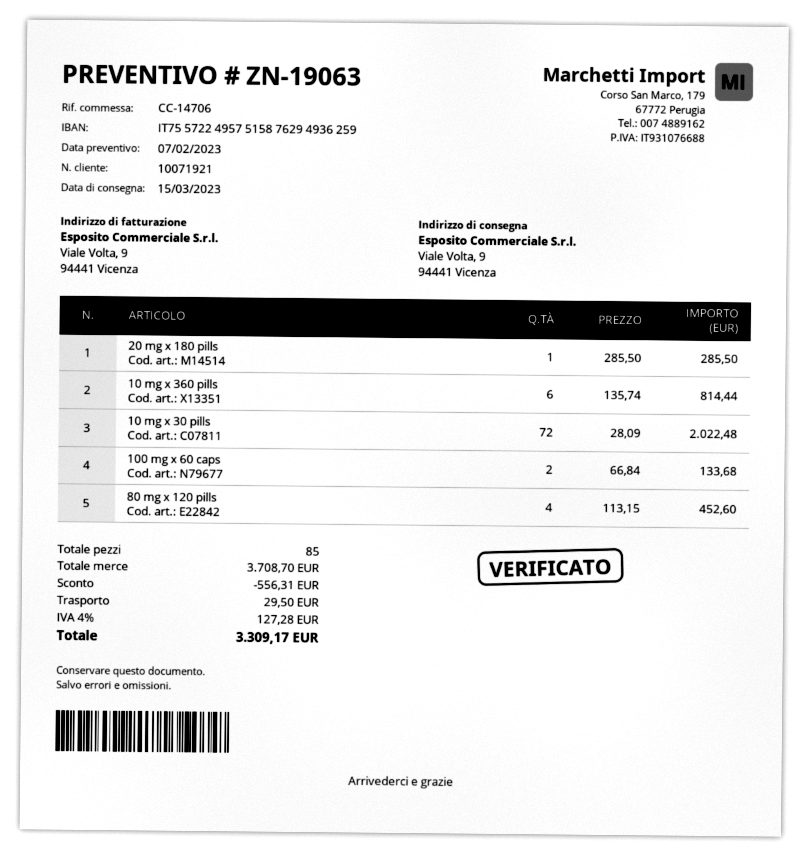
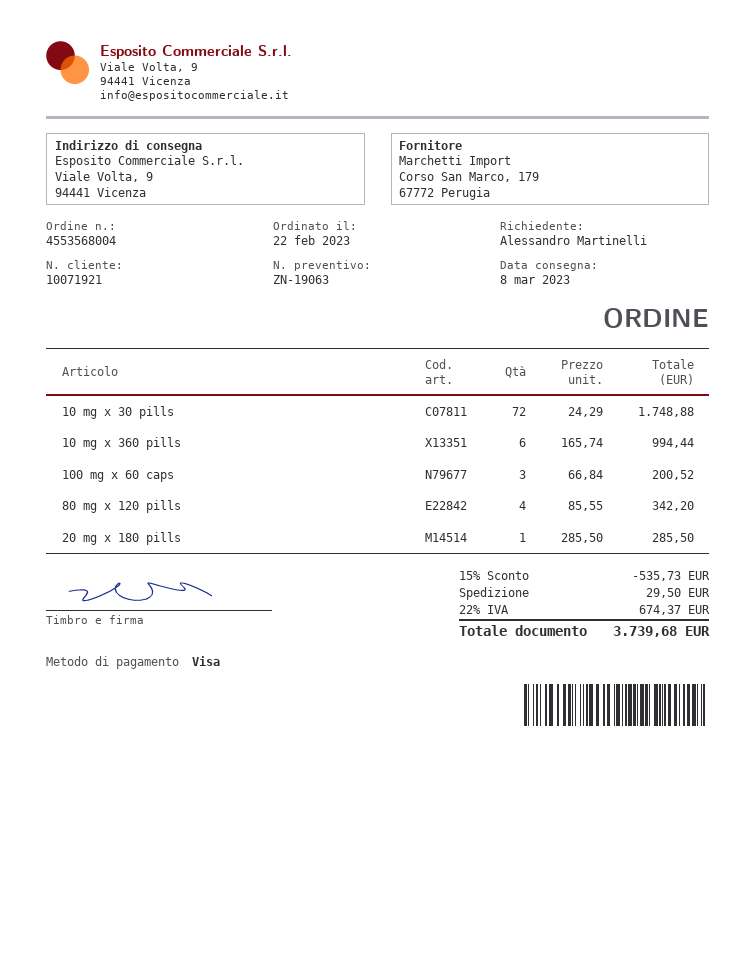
delivery date: 2023-03-15 -> 2023-03-08
10 mg x 360 pills: 6 x 135.74 = 814.44 -> 6 x 165.74 = 994.44
10 mg x 30 pills: 72 x 28.09 = 2022.48 -> 72 x 24.29 = 1748.88
100 mg x 60 caps: 2 x 66.84 = 133.68 -> 3 x 66.84 = 200.52
80 mg x 120 pills: 4 x 113.15 = 452.60 -> 4 x 85.55 = 342.20
discount: 556.31 -> 535.73
tax: 4% = 127.28 -> 22% = 674.37
total: 3309.17 -> 3739.68

